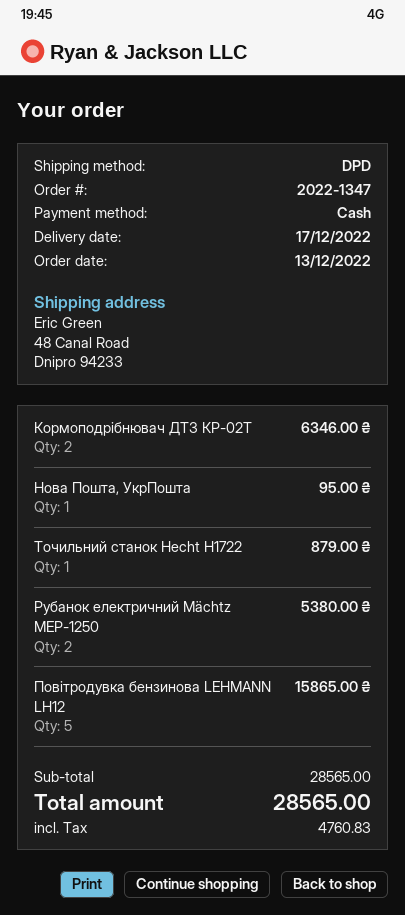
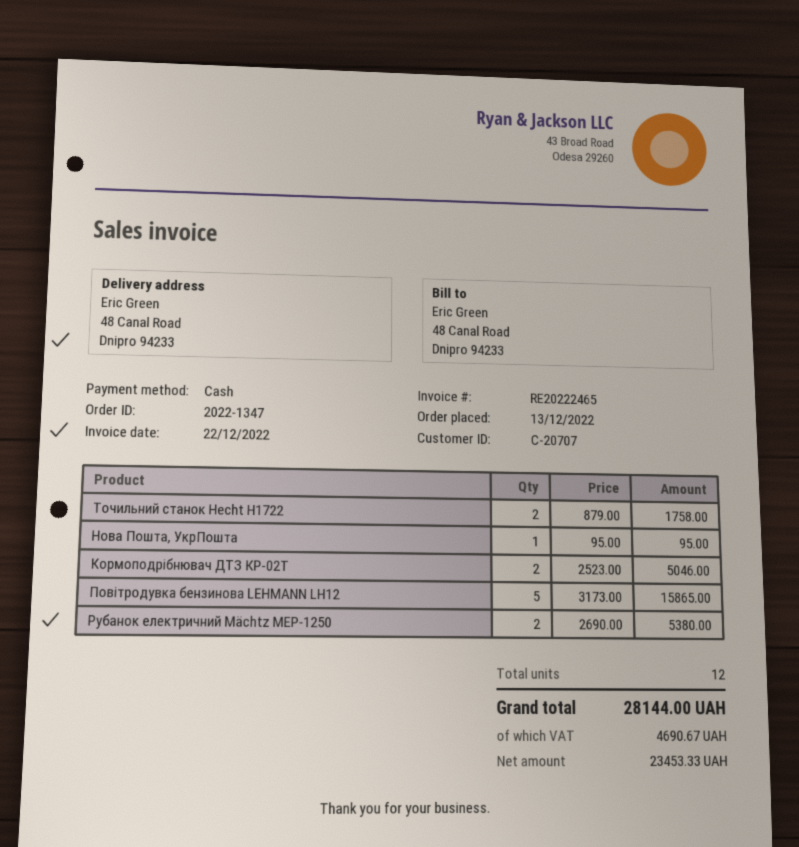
Кормоподрібнювач ДТЗ КР-02Т: 2 for 6346.00 -> 2 for 5046.00
Точильний станок Hecht H1722: 1 for 879.00 -> 2 for 1758.00
tax: 4760.83 -> 4690.67
total: 28565.00 -> 28144.00

